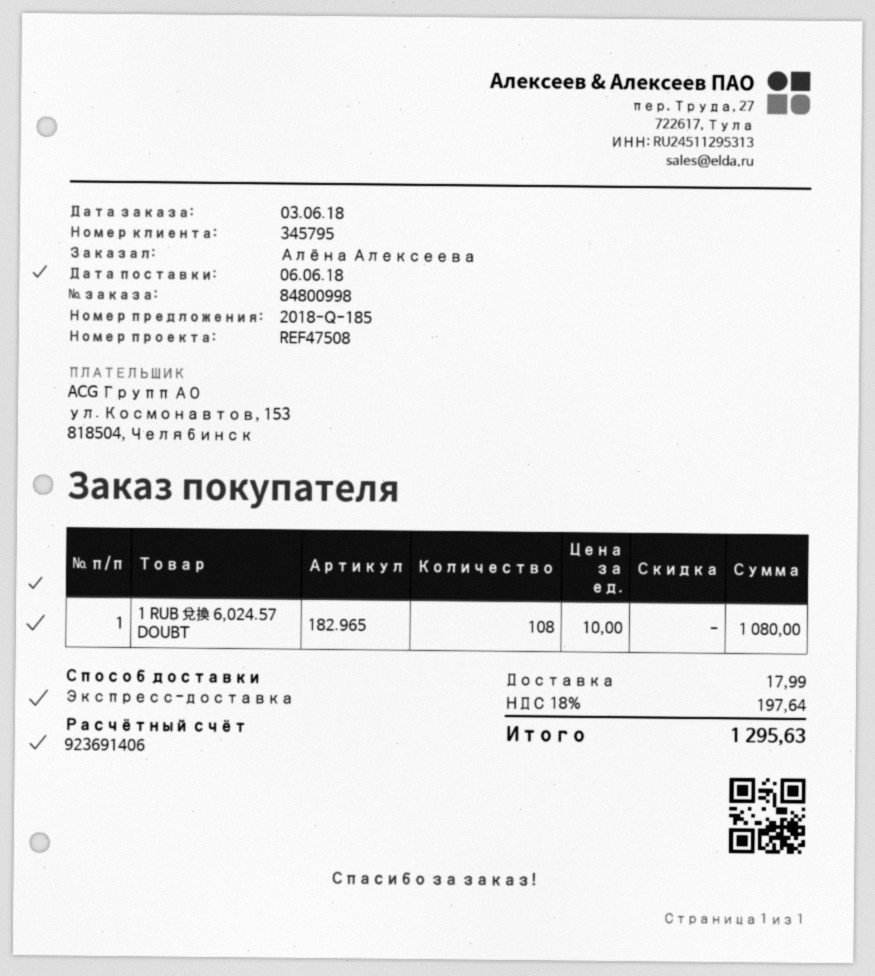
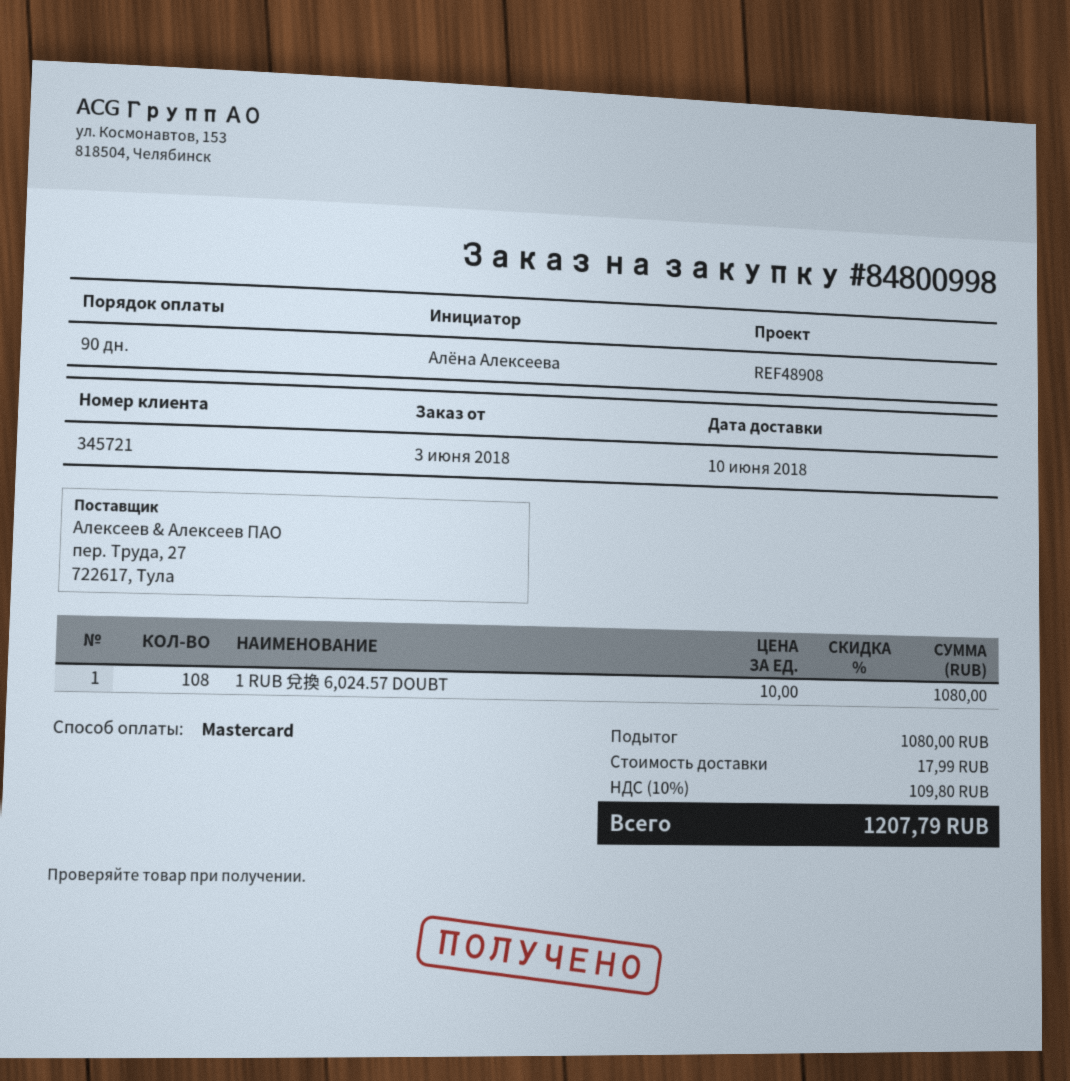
delivery date: 2018-06-06 -> 2018-06-10
customer number: 345795 -> 345721
reference: REF47508 -> REF48908
tax: 18% = 197.64 -> 10% = 109.80
total: 1295.63 -> 1207.79

